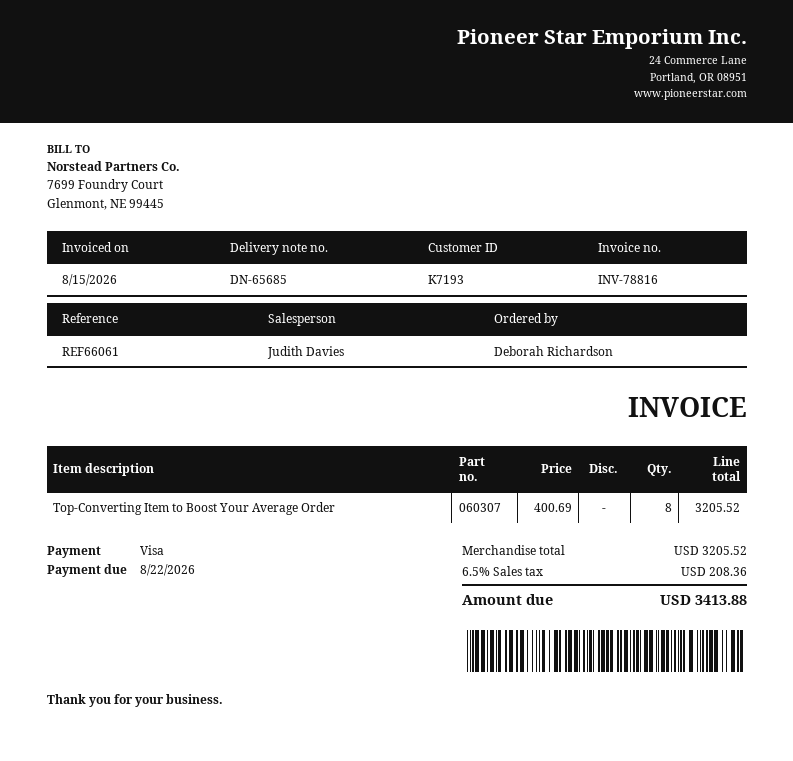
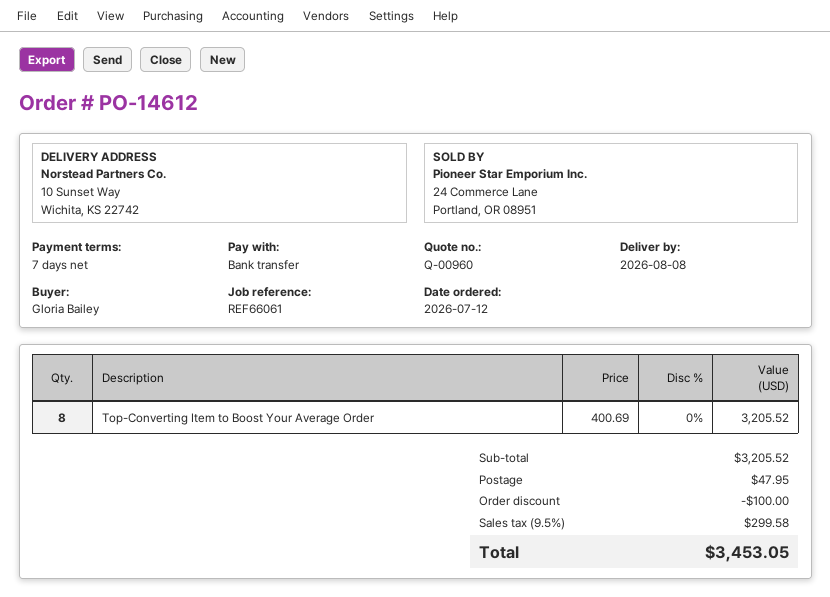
ordered by: Deborah Richardson -> Gloria Bailey
payment method: Visa -> bank transfer
discount: none -> 100.00
shipping: none -> 47.95
tax: 6.5% = 208.36 -> 9.5% = 299.58
total: 3413.88 -> 3453.05

